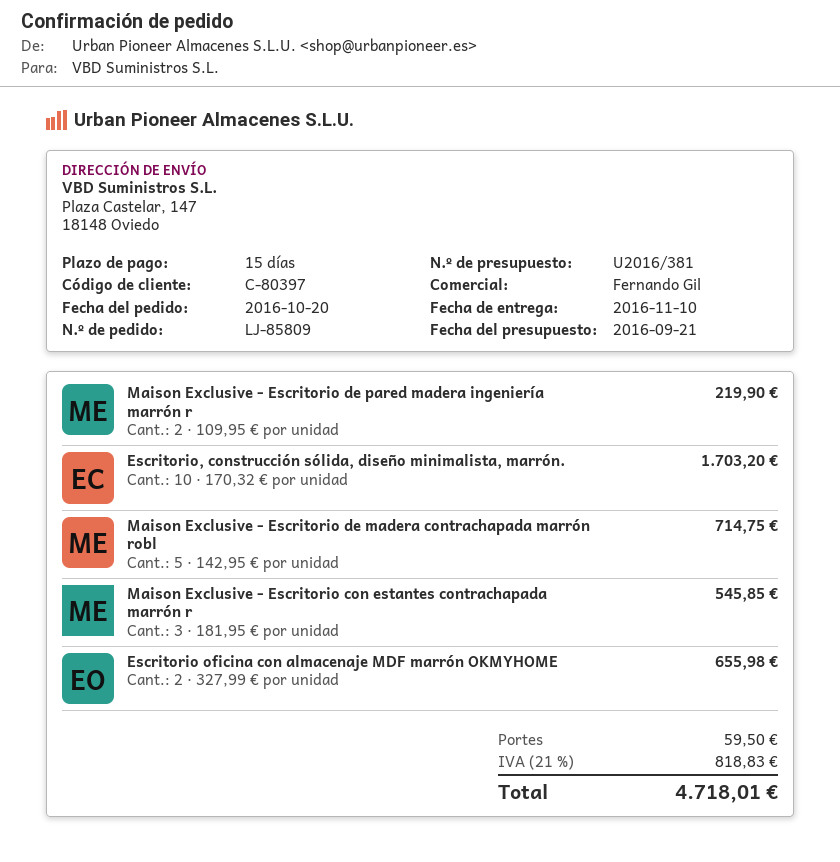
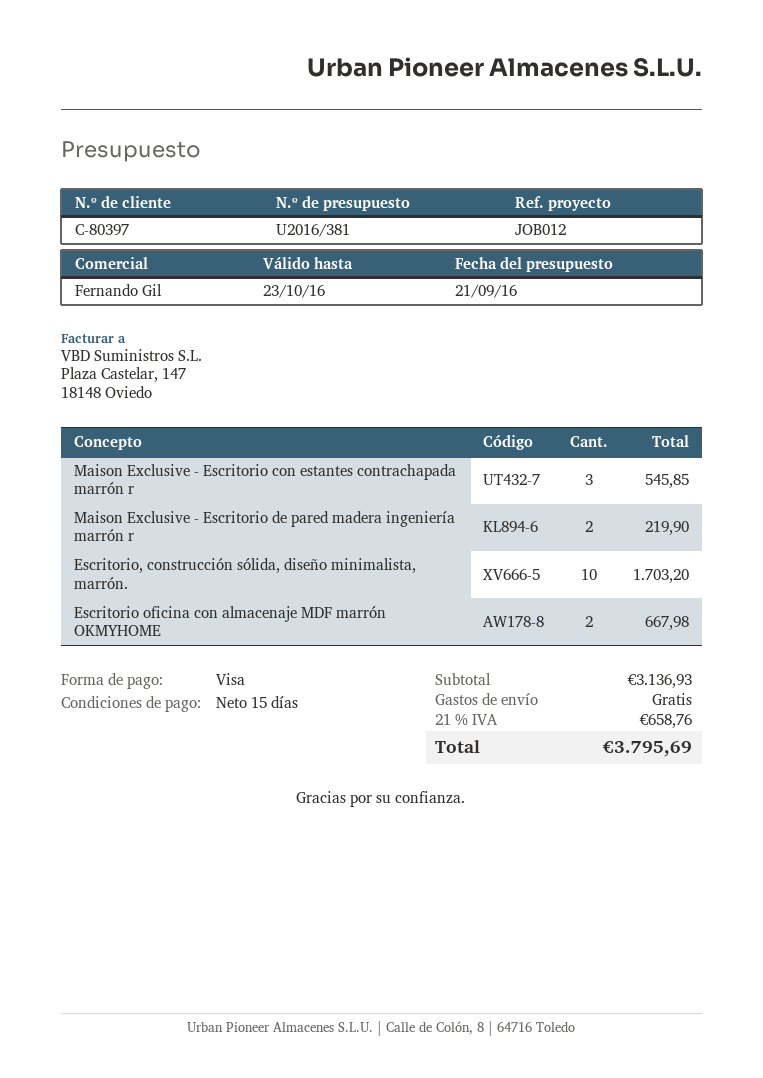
Maison Exclusive - Escritorio de madera contrachapada marrón robl: 5 for 714.75 -> none
Escritorio oficina con almacenaje MDF marrón OKMYHOME: 2 for 655.98 -> 2 for 667.98
shipping: 59.50 -> 0.00
tax: 21% = 818.83 -> 21% = 658.76
total: 4718.01 -> 3795.69

